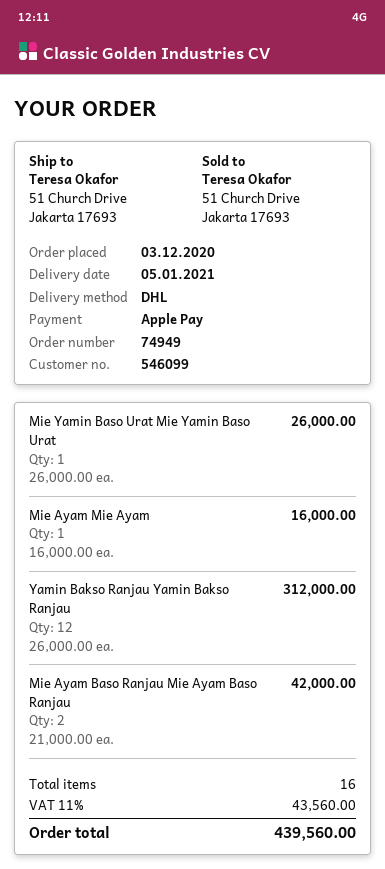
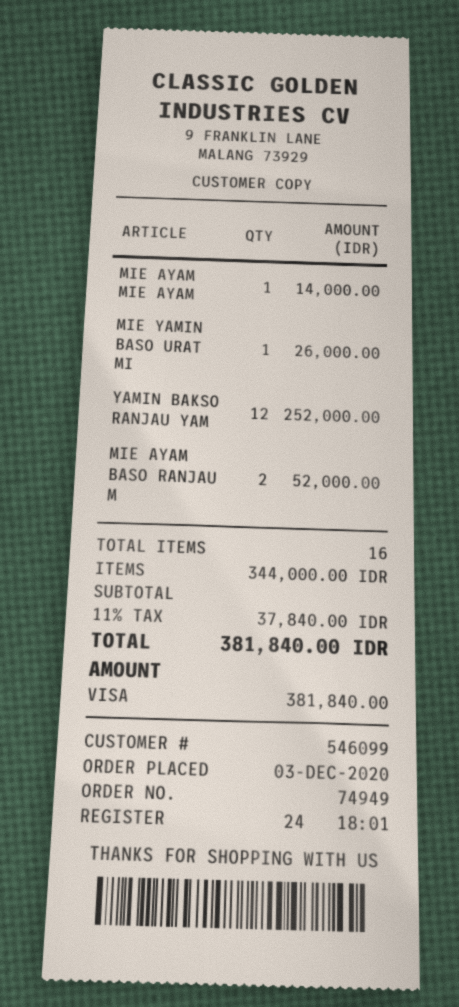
payment method: Apple Pay -> Visa
Mie Ayam Mie Ayam: 1 for 16000.00 -> 1 for 14000.00
Yamin Bakso Ranjau Yamin Bakso Ranjau: 12 for 312000.00 -> 12 for 252000.00
Mie Ayam Baso Ranjau Mie Ayam Baso Ranjau: 2 for 42000.00 -> 2 for 52000.00
tax: 11% = 43560.00 -> 11% = 37840.00
total: 439560.00 -> 381840.00

